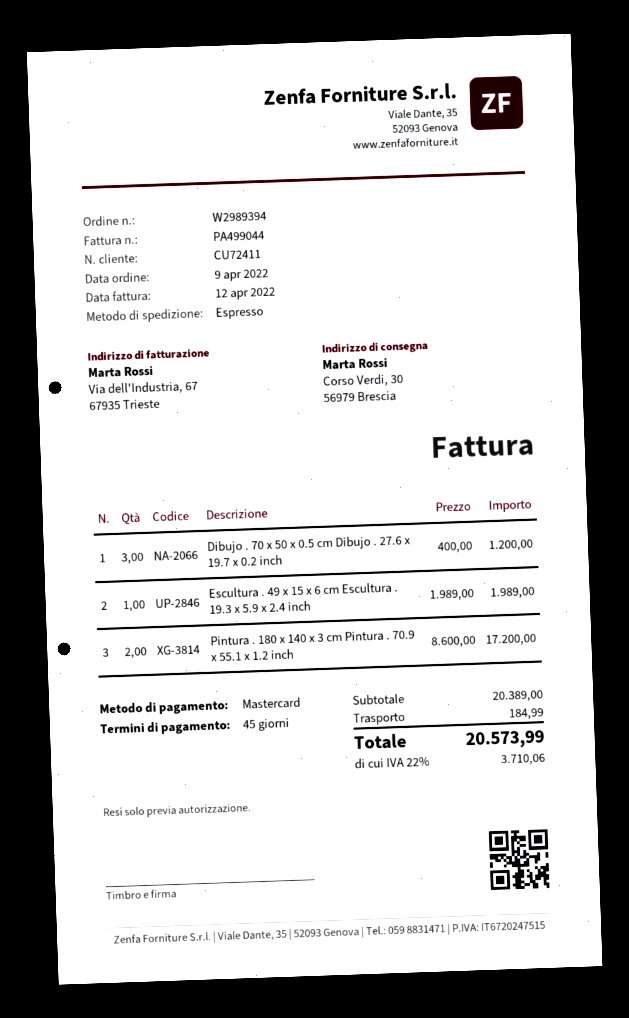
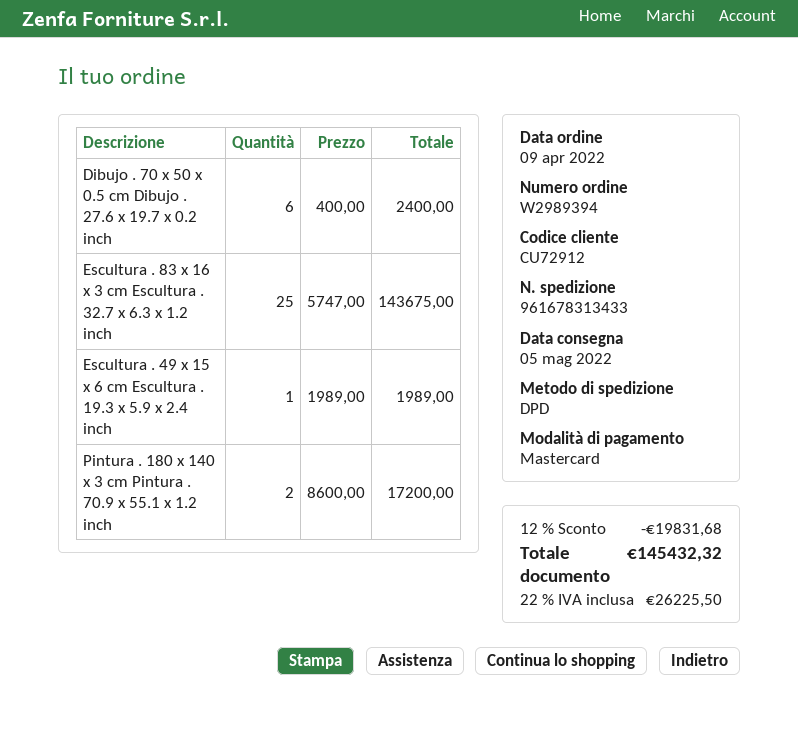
customer number: CU72411 -> CU72912
shipping method: express -> DPD
Dibujo . 70 x 50 x 0.5 cm Dibujo . 27.6 x 19.7 x 0.2 inch: 3 x 400.00 = 1200.00 -> 6 x 400.00 = 2400.00
Escultura . 83 x 16 x 3 cm Escultura . 32.7 x 6.3 x 1.2 inch: none -> 25 x 5747.00 = 143675.00
discount: none -> 12% = 19831.68
shipping: 184.99 -> none
tax: 22% = 3710.06 -> 22% = 26225.50
total: 20573.99 -> 145432.32

